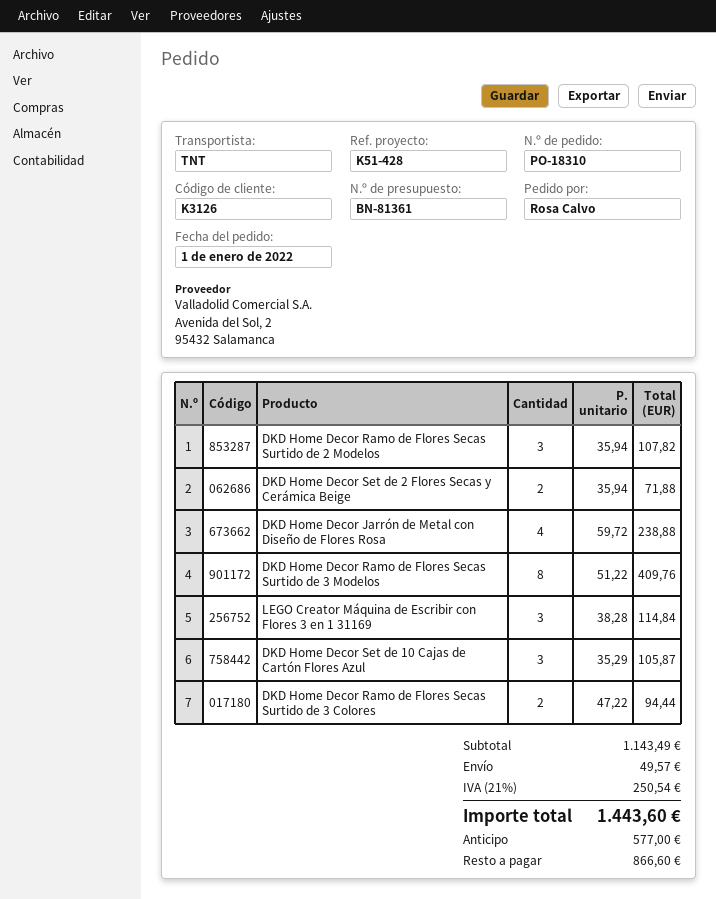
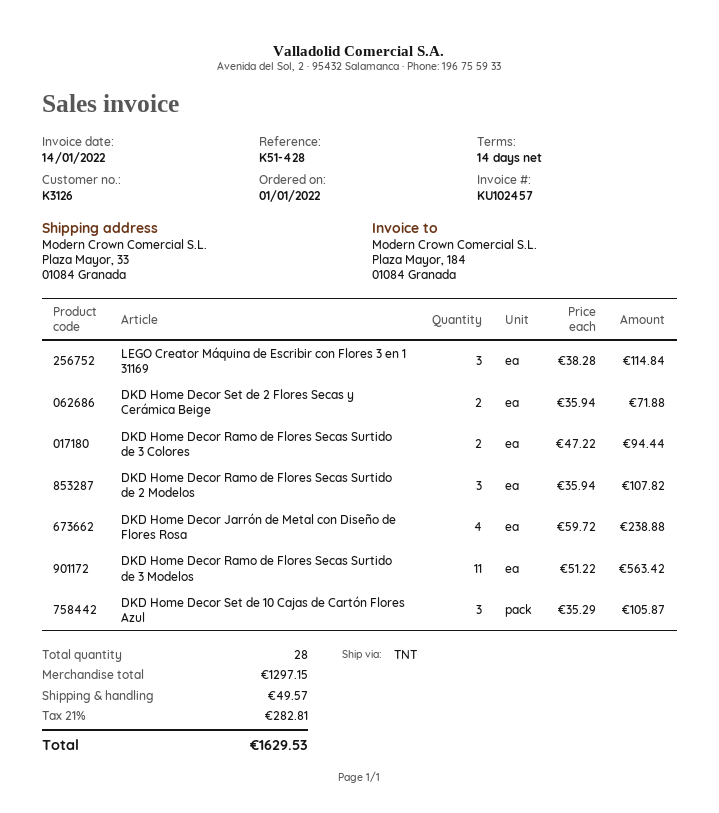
DKD Home Decor Ramo de Flores Secas Surtido de 3 Modelos: 8 x 51.22 = 409.76 -> 11 x 51.22 = 563.42
subtotal: 1143.49 -> 1297.15
tax: 21% = 250.54 -> 21% = 282.81
total: 1443.60 -> 1629.53

